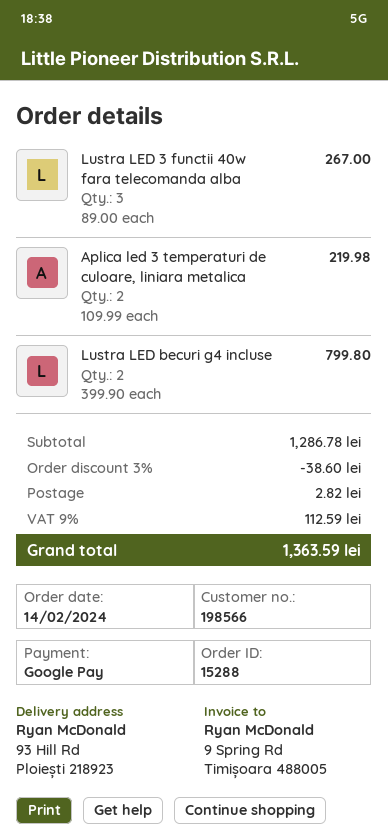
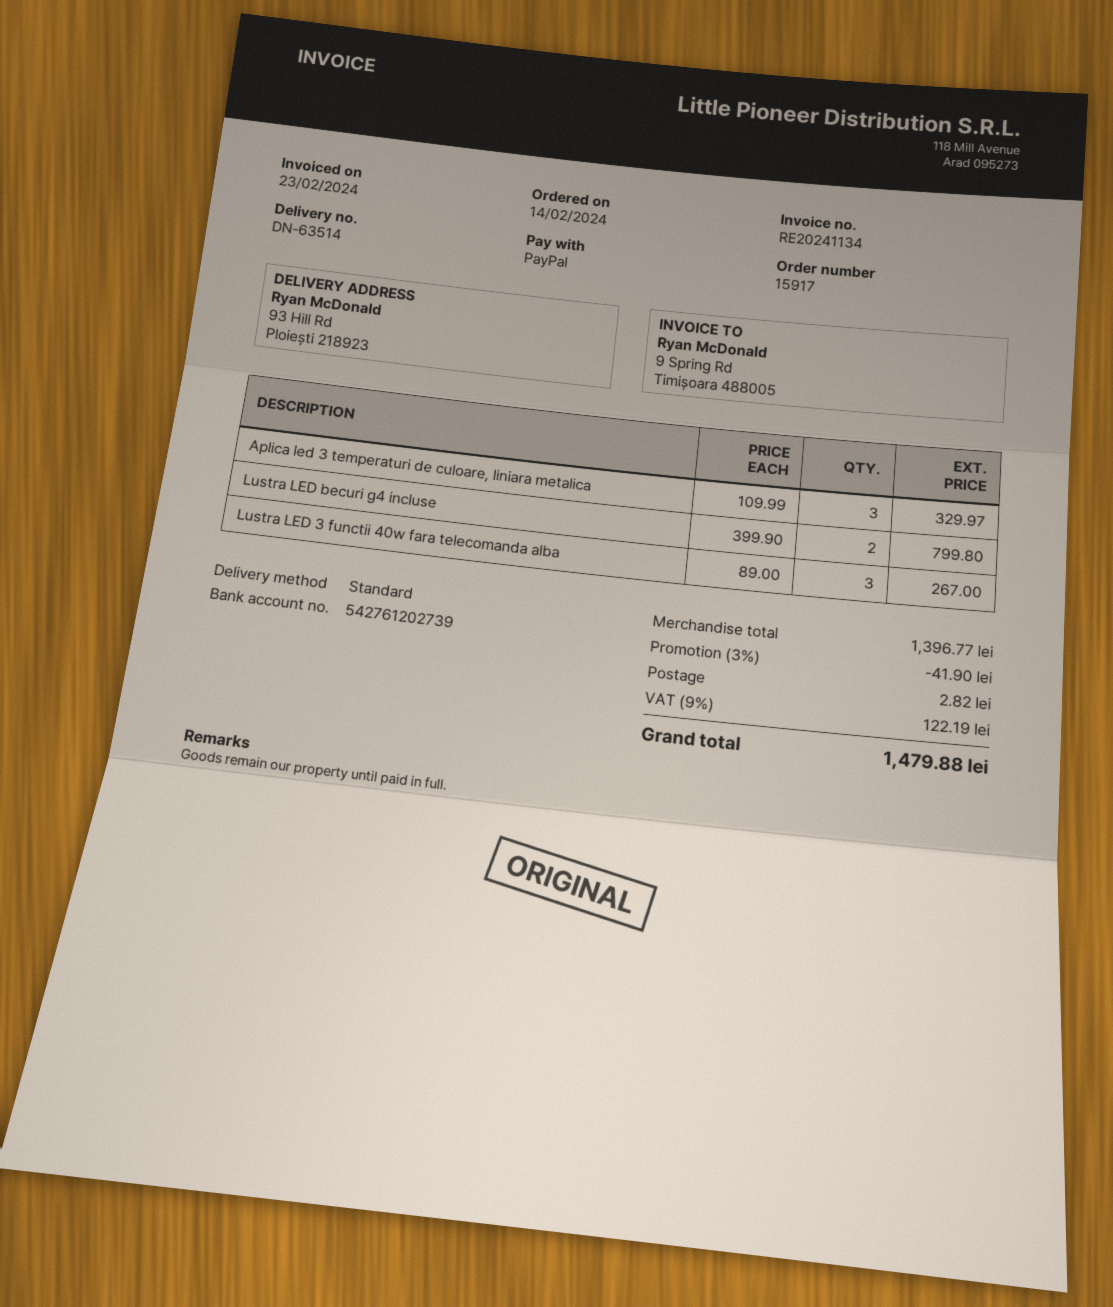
order number: 15288 -> 15917
payment method: Google Pay -> PayPal
Aplica led 3 temperaturi de culoare, liniara metalica: 2 x 109.99 = 219.98 -> 3 x 109.99 = 329.97
subtotal: 1286.78 -> 1396.77
discount: 3% = 38.60 -> 3% = 41.90
tax: 9% = 112.59 -> 9% = 122.19
total: 1363.59 -> 1479.88

